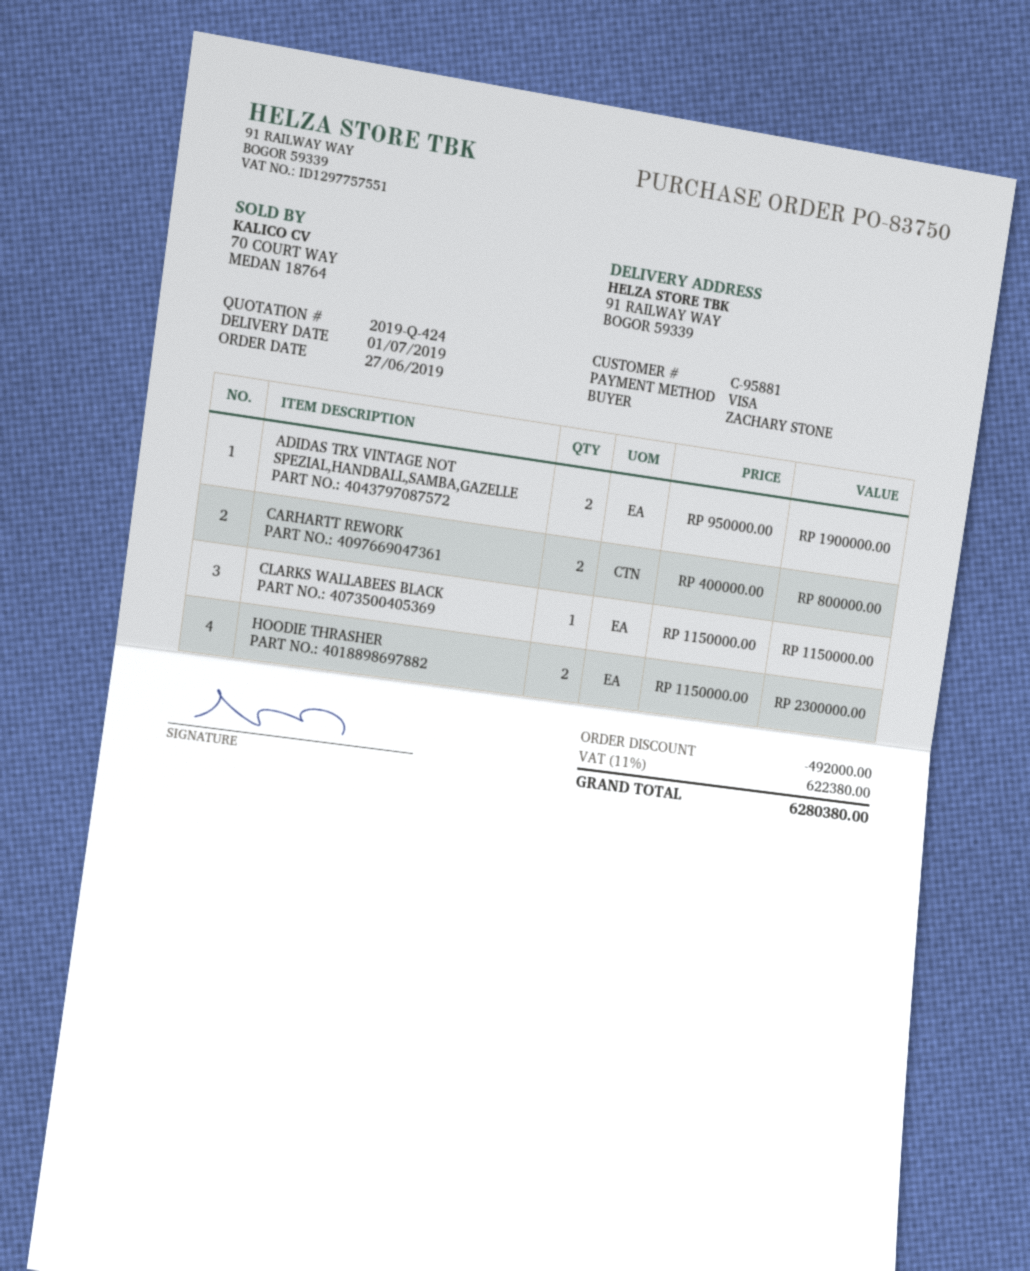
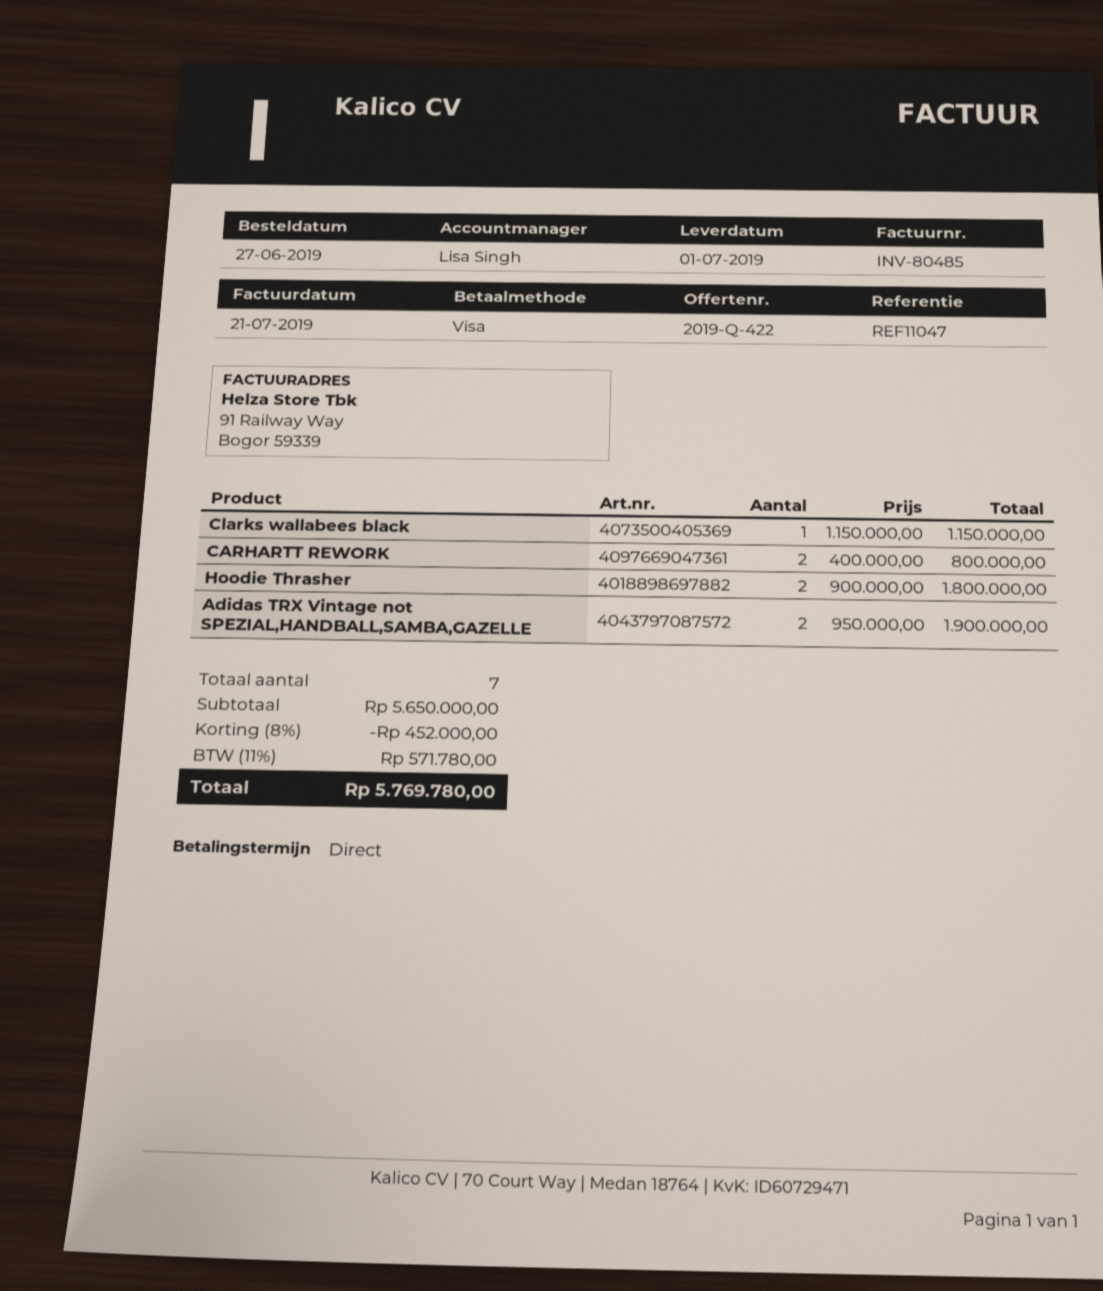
quote number: 2019-Q-424 -> 2019-Q-422
HOODIE THRASHER: 2 x 1150000.00 = 2300000.00 -> 2 x 900000.00 = 1800000.00
discount: 492000.00 -> 452000.00
tax: 11% = 622380.00 -> 11% = 571780.00
total: 6280380.00 -> 5769780.00

